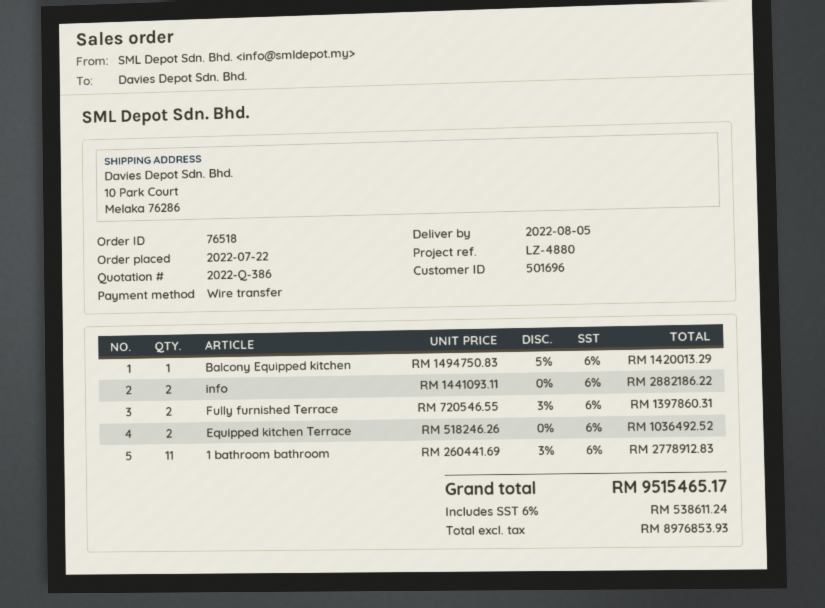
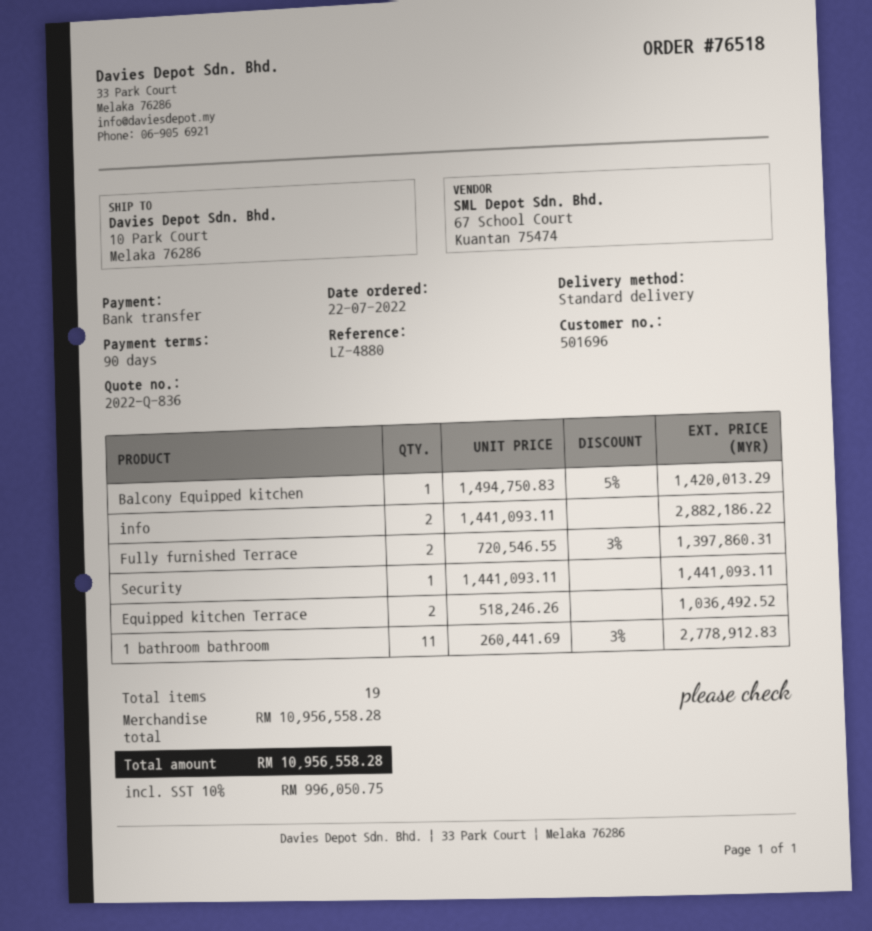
quote number: 2022-Q-386 -> 2022-Q-836
Security: none -> 1 x 1441093.11 = 1441093.11
tax: 6% = 538611.24 -> 10% = 996050.75
total: 9515465.17 -> 10956558.28

